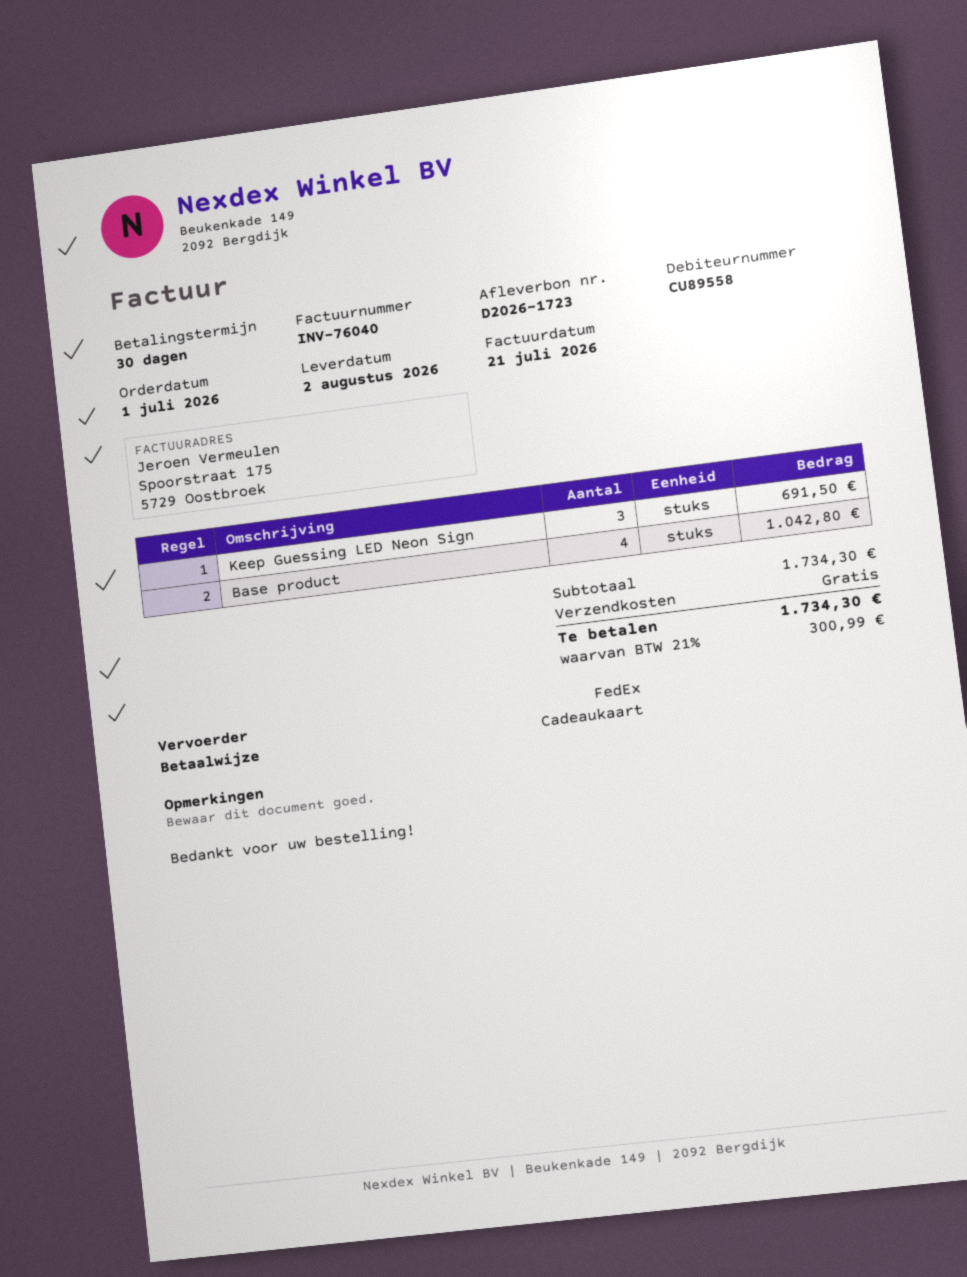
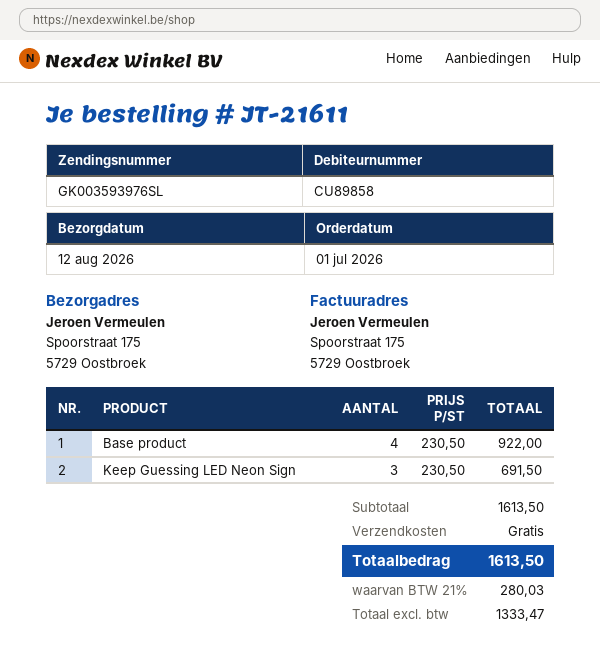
delivery date: 2026-08-02 -> 2026-08-12
customer number: CU89558 -> CU89858
Base product: 4 for 1042.80 -> 4 for 922.00
subtotal: 1734.30 -> 1613.50
tax: 21% = 300.99 -> 21% = 280.03
total: 1734.30 -> 1613.50

